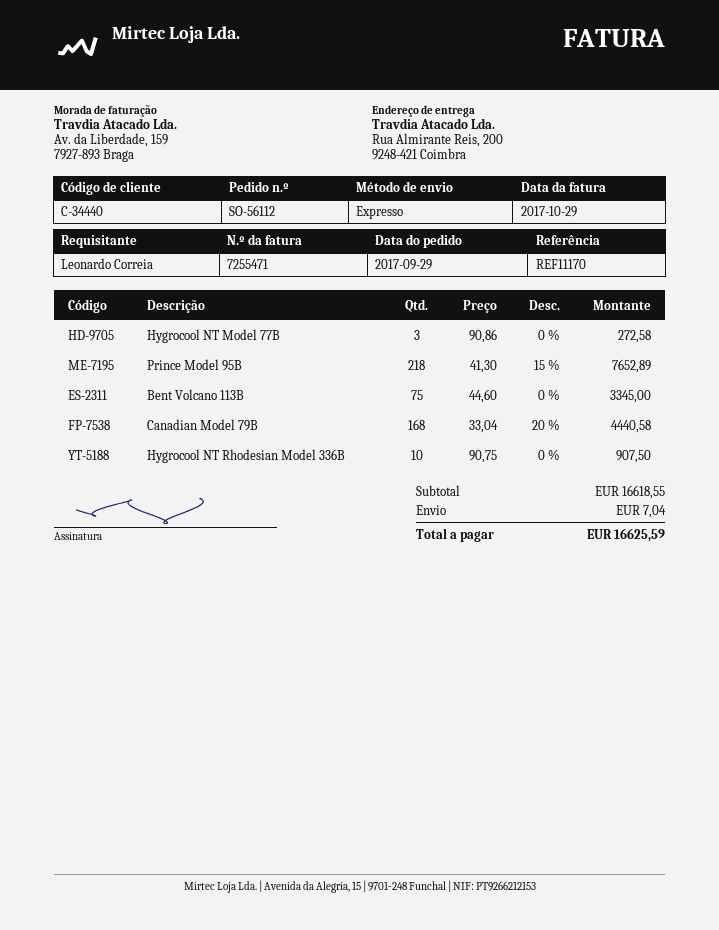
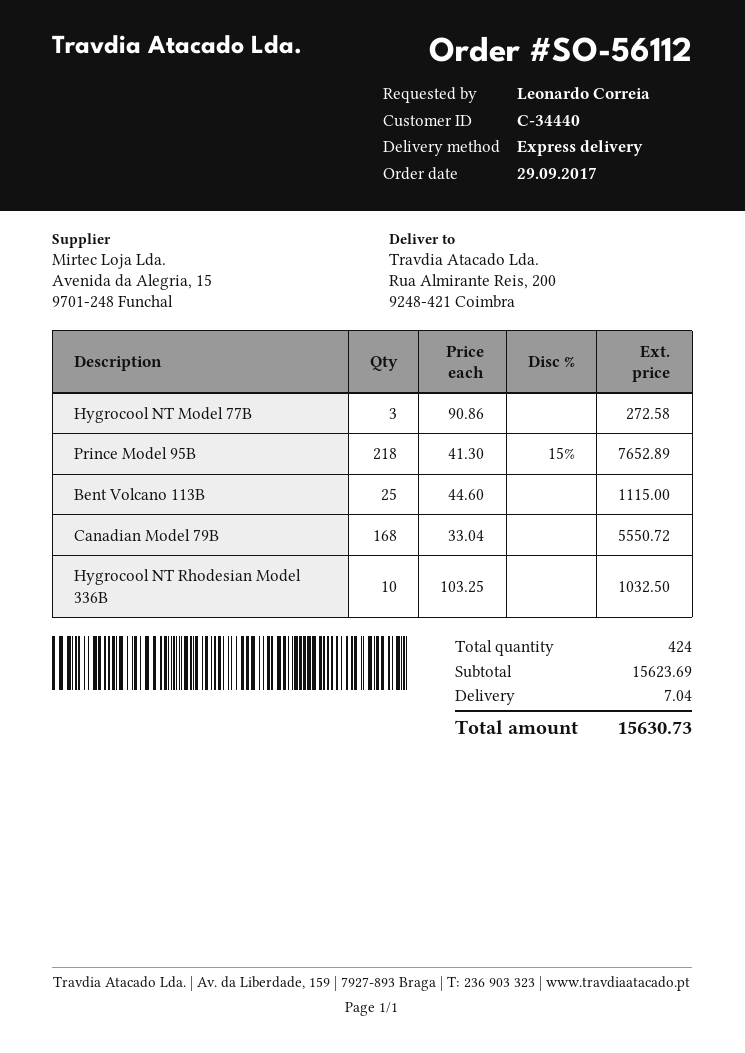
Bent Volcano 113B: 75 x 44.60 = 3345.00 -> 25 x 44.60 = 1115.00
Canadian Model 79B: 168 x 33.04 - 20% = 4440.58 -> 168 x 33.04 = 5550.72
Hygrocool NT Rhodesian Model 336B: 10 x 90.75 = 907.50 -> 10 x 103.25 = 1032.50
subtotal: 16618.55 -> 15623.69
total: 16625.59 -> 15630.73

